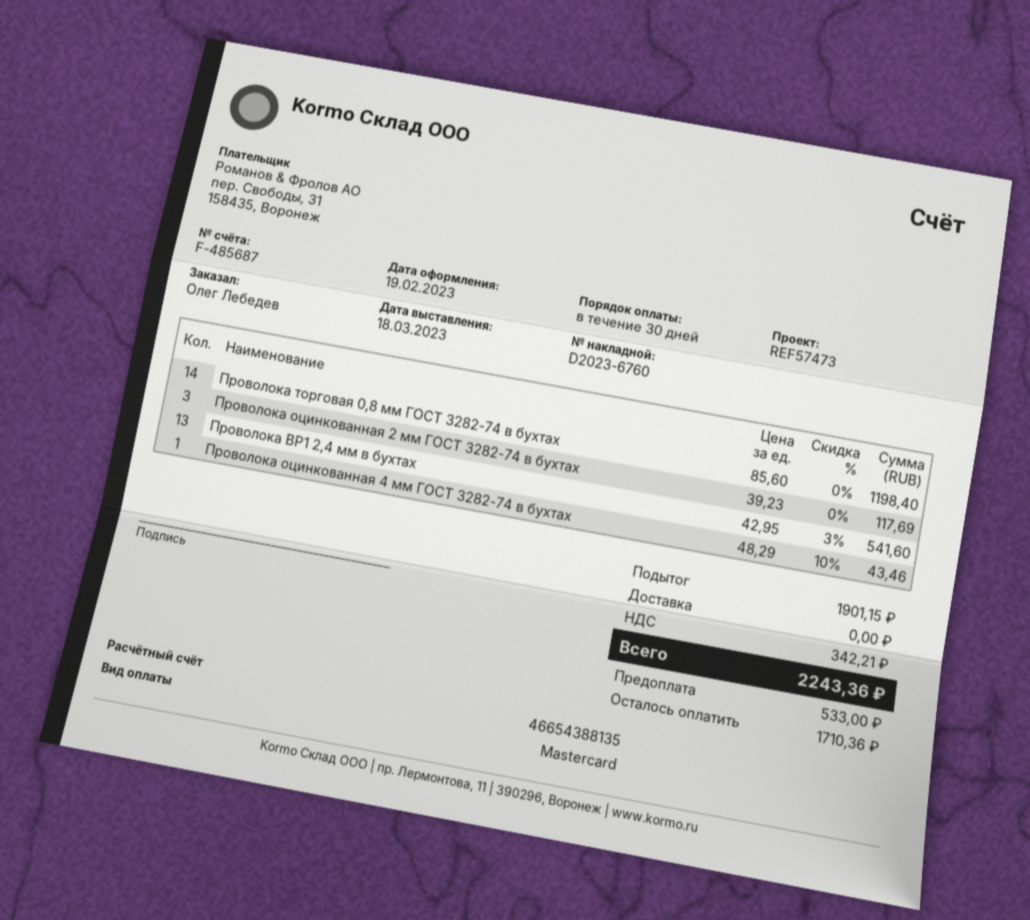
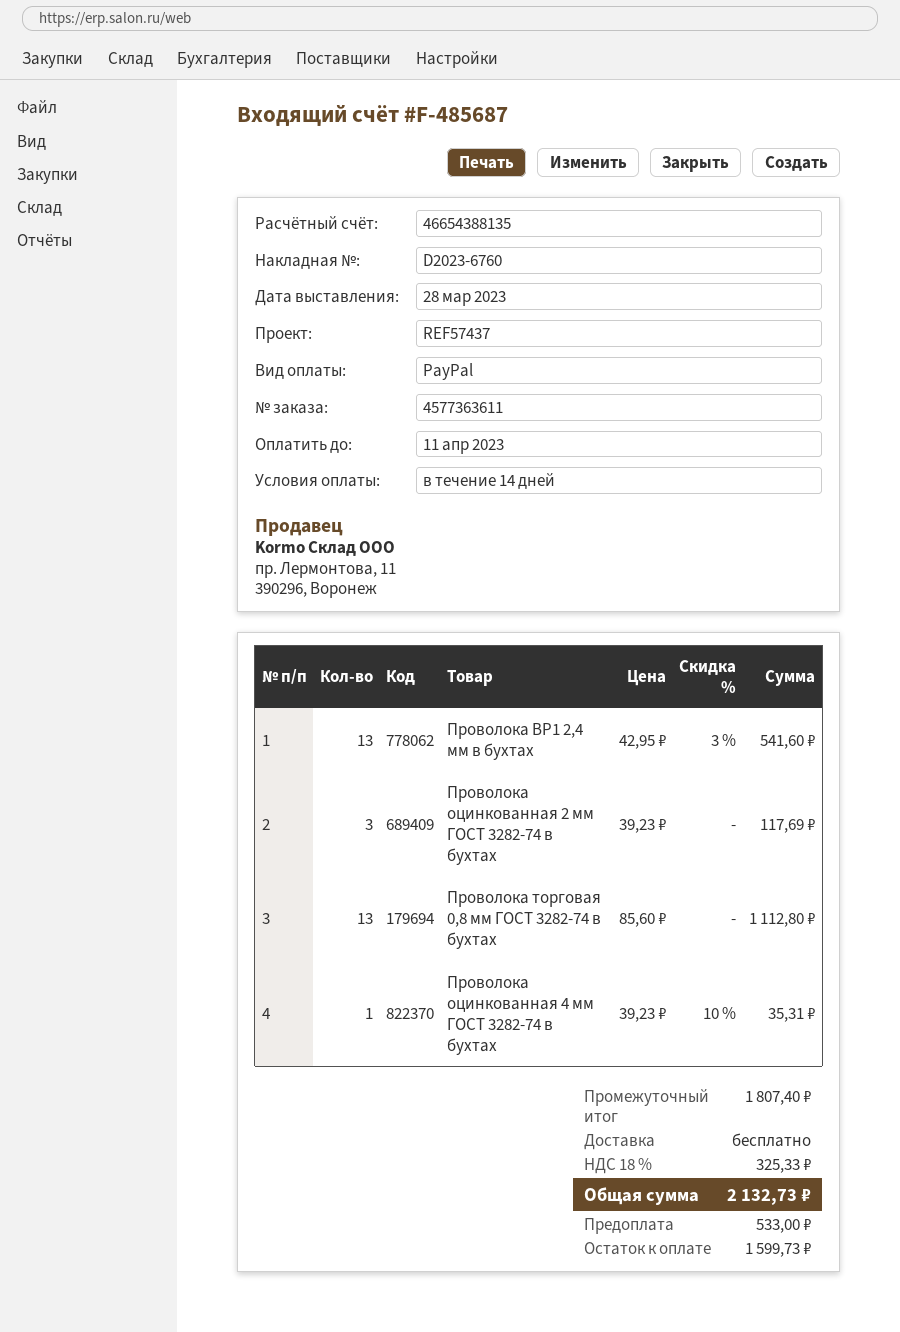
invoice date: 2023-03-18 -> 2023-03-28
payment terms: 30 days -> 14 days
reference: REF57473 -> REF57437
payment method: Mastercard -> PayPal
Проволока торговая 0,8 мм ГОСТ 3282-74 в бухтах: 14 x 85.60 = 1198.40 -> 13 x 85.60 = 1112.80
Проволока оцинкованная 4 мм ГОСТ 3282-74 в бухтах: 1 x 48.29 - 10% = 43.46 -> 1 x 39.23 - 10% = 35.31
subtotal: 1901.15 -> 1807.40
tax: 342.21 -> 325.33
total: 2243.36 -> 2132.73
balance: 1710.36 -> 1599.73

